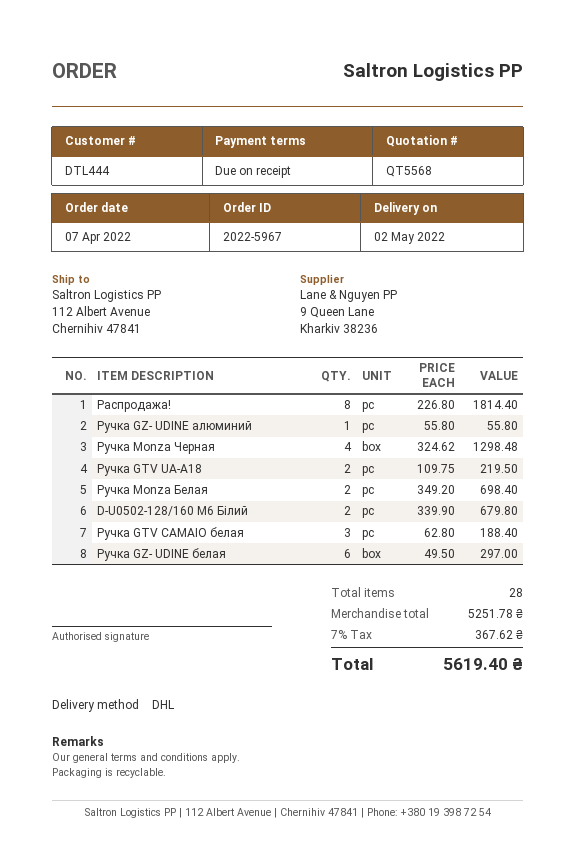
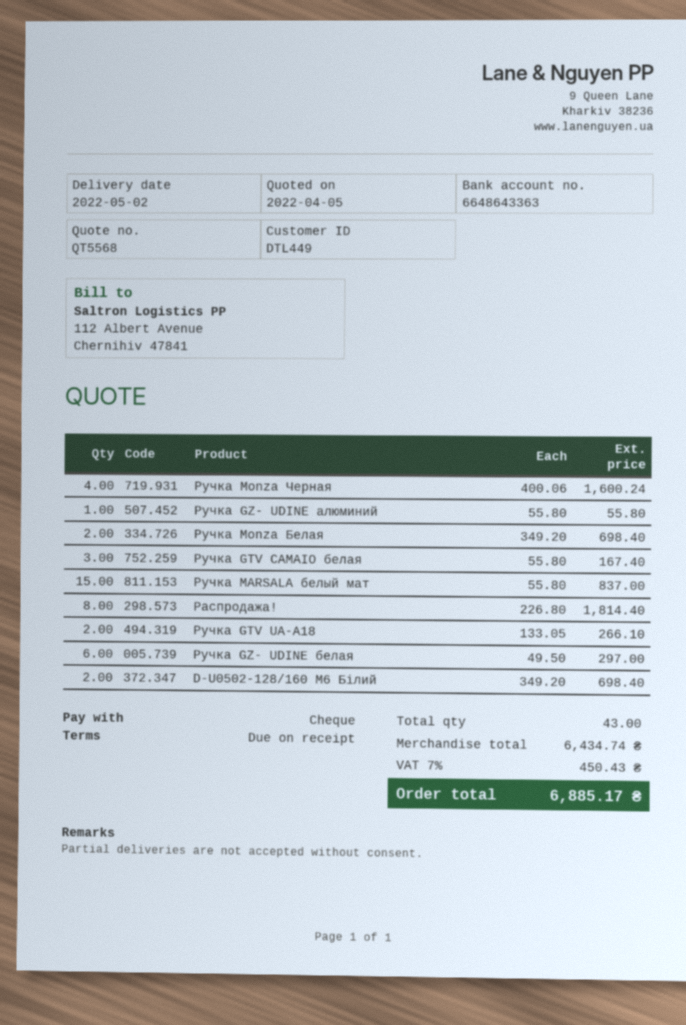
customer number: DTL444 -> DTL449
Ручка Monza Черная: 4 x 324.62 = 1298.48 -> 4 x 400.06 = 1600.24
Ручка GTV UA-A18: 2 x 109.75 = 219.50 -> 2 x 133.05 = 266.10
D-U0502-128/160 M6 Білий: 2 x 339.90 = 679.80 -> 2 x 349.20 = 698.40
Ручка GTV CAMAIO белая: 3 x 62.80 = 188.40 -> 3 x 55.80 = 167.40
Ручка MARSALA белый мат: none -> 15 x 55.80 = 837.00
total quantity: 28 -> 43
subtotal: 5251.78 -> 6434.74
tax: 7% = 367.62 -> 7% = 450.43
total: 5619.40 -> 6885.17

